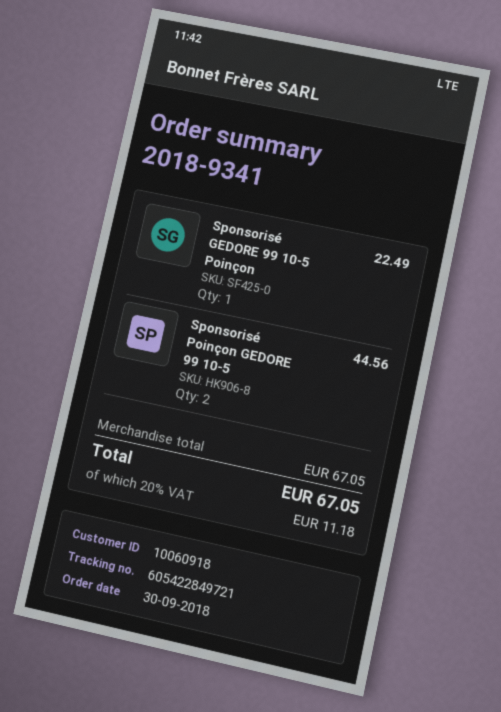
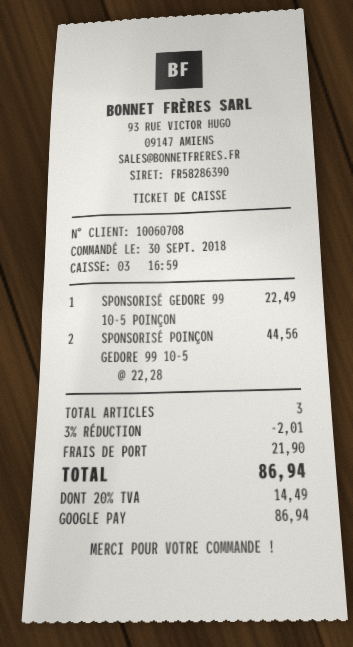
customer number: 10060918 -> 10060708
discount: none -> 3% = 2.01
shipping: none -> 21.90
tax: 20% = 11.18 -> 20% = 14.49
total: 67.05 -> 86.94

